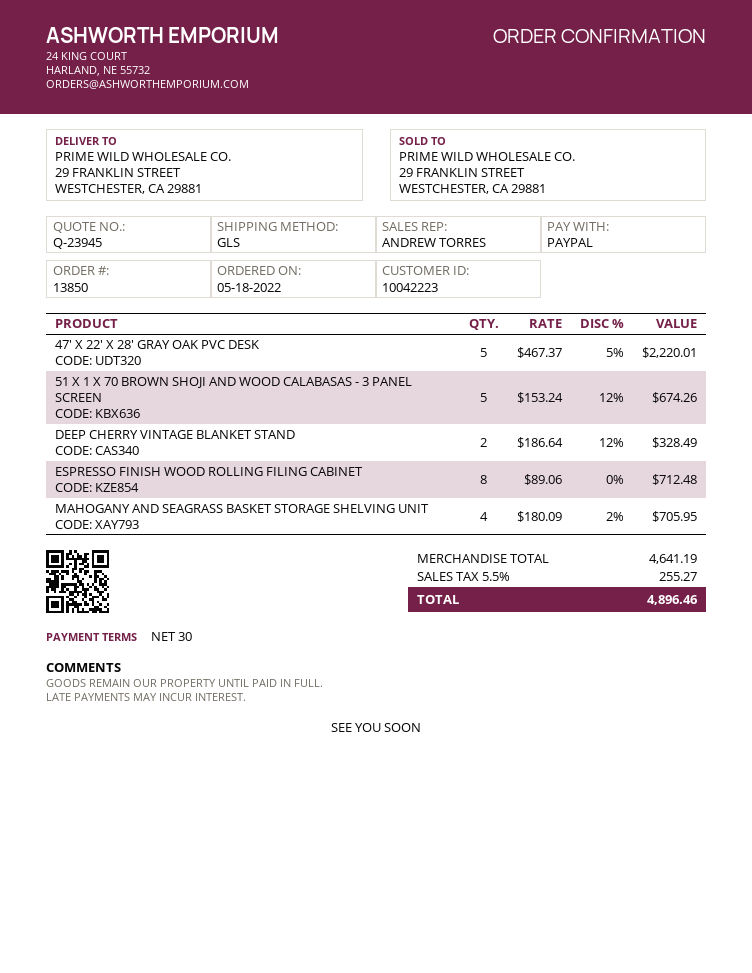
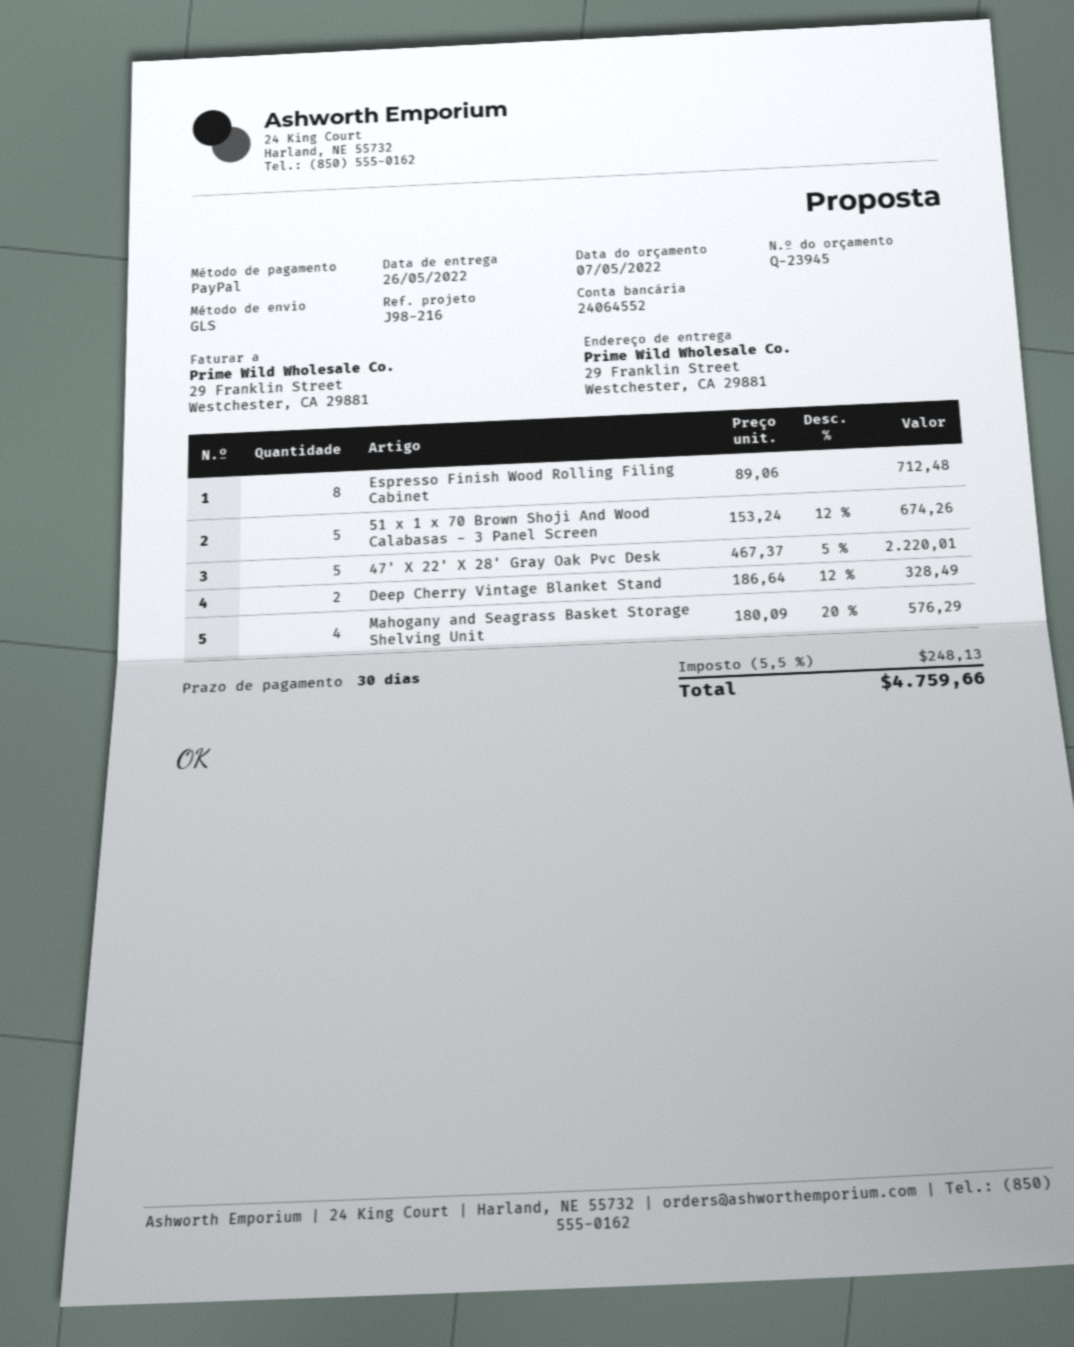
MAHOGANY AND SEAGRASS BASKET STORAGE SHELVING UNIT: 4 x 180.09 - 2% = 705.95 -> 4 x 180.09 - 20% = 576.29
tax: 5.5% = 255.27 -> 5.5% = 248.13
total: 4896.46 -> 4759.66

